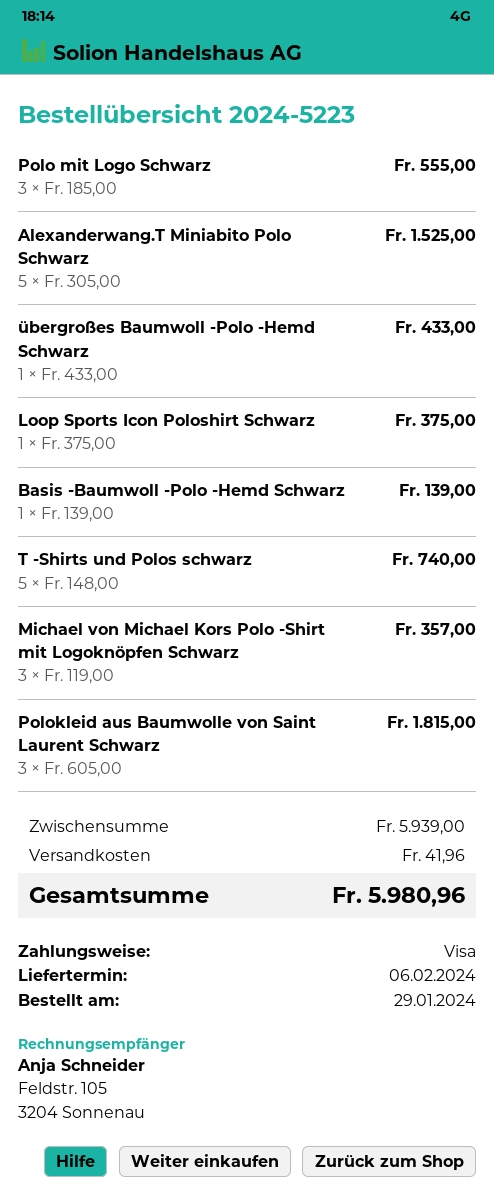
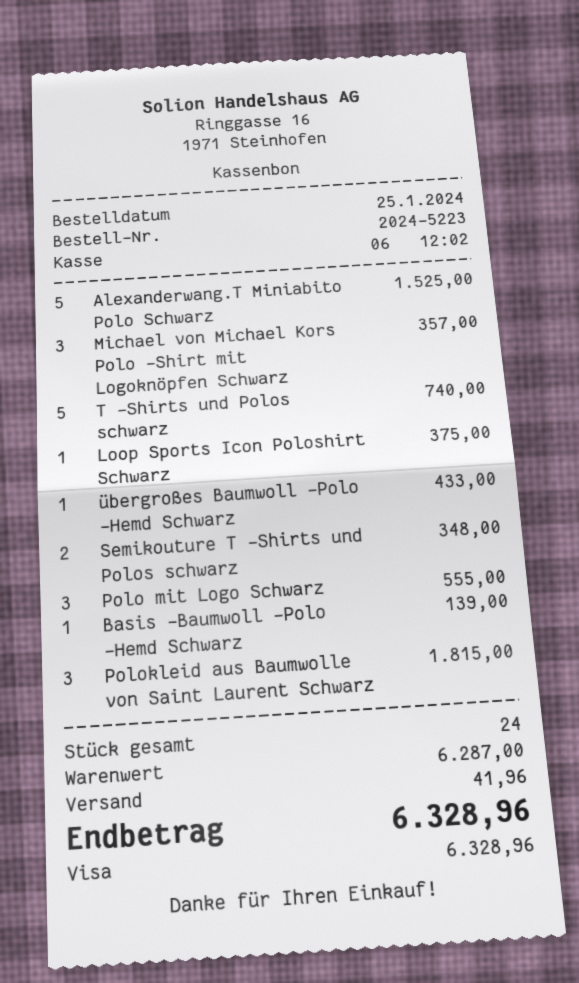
order date: 2024-01-29 -> 2024-01-25
Semikouture T -Shirts und Polos schwarz: none -> 2 for 348.00
subtotal: 5939.00 -> 6287.00
total: 5980.96 -> 6328.96

